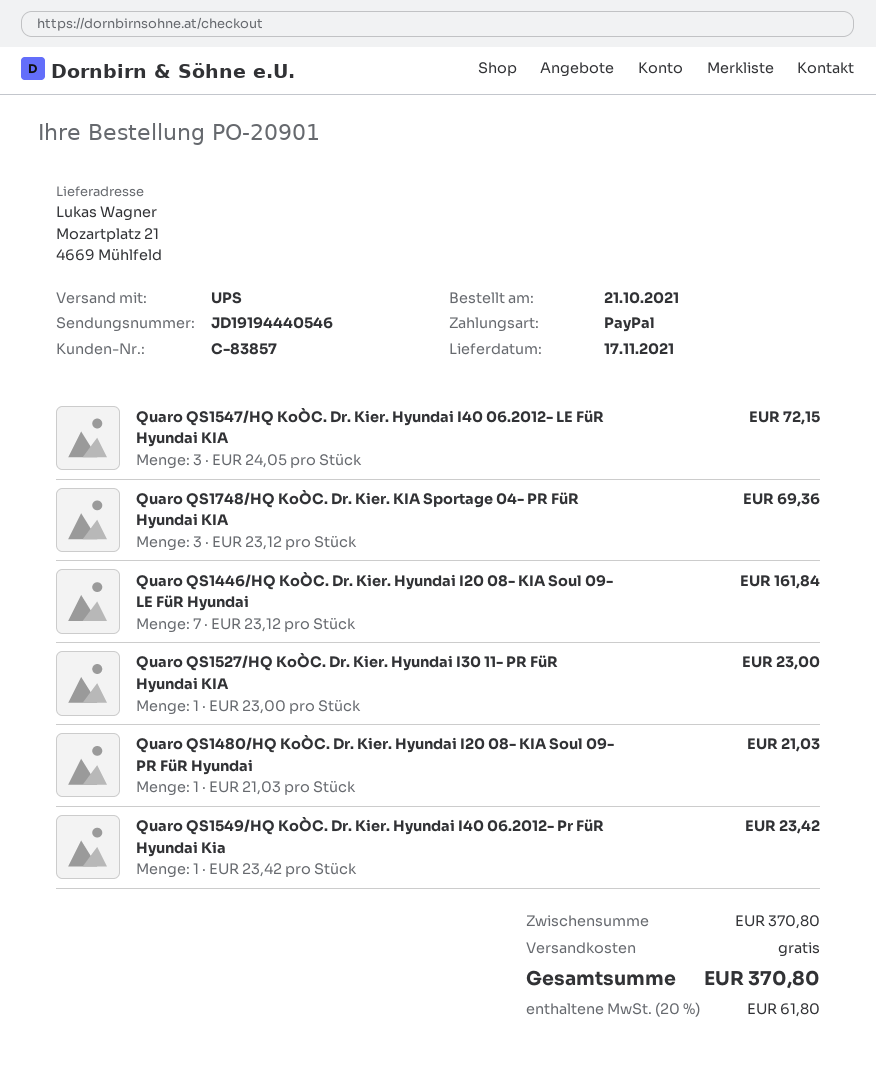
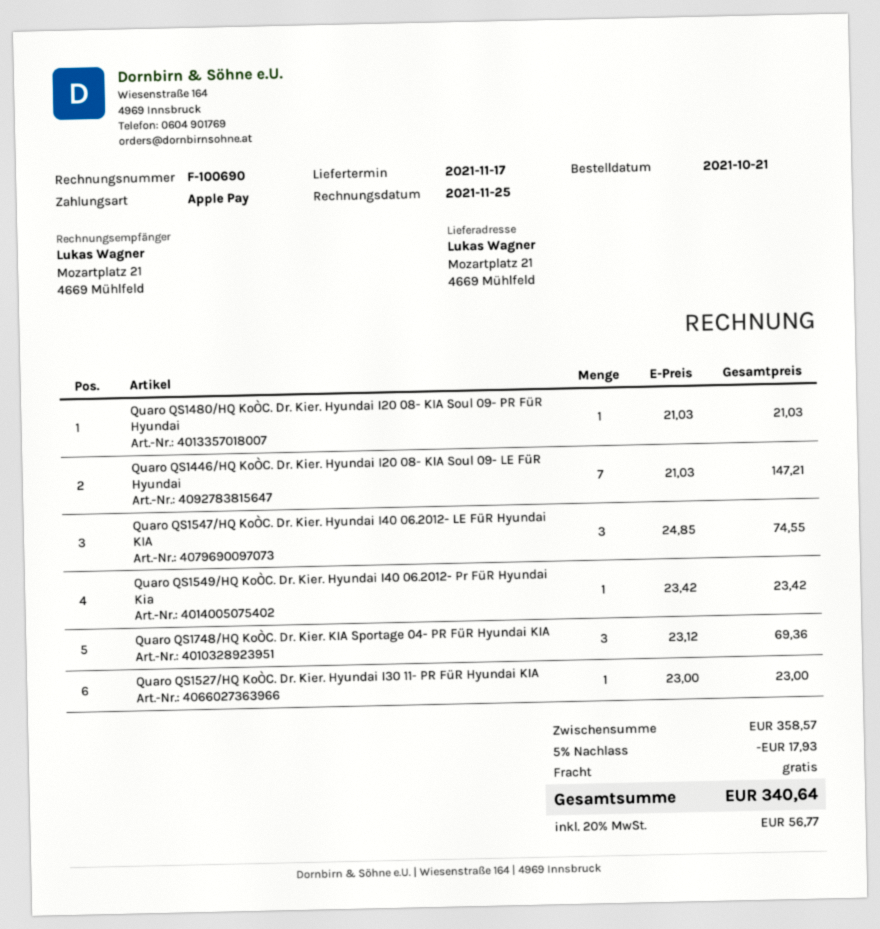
payment method: PayPal -> Apple Pay
Quaro QS1547/HQ KoÒC. Dr. Kier. Hyundai I40 06.2012- LE FüR Hyundai KIA: 3 x 24.05 = 72.15 -> 3 x 24.85 = 74.55
Quaro QS1446/HQ KoÒC. Dr. Kier. Hyundai I20 08- KIA Soul 09- LE FüR Hyundai: 7 x 23.12 = 161.84 -> 7 x 21.03 = 147.21
subtotal: 370.80 -> 358.57
discount: none -> 5% = 17.93
tax: 20% = 61.80 -> 20% = 56.77
total: 370.80 -> 340.64

